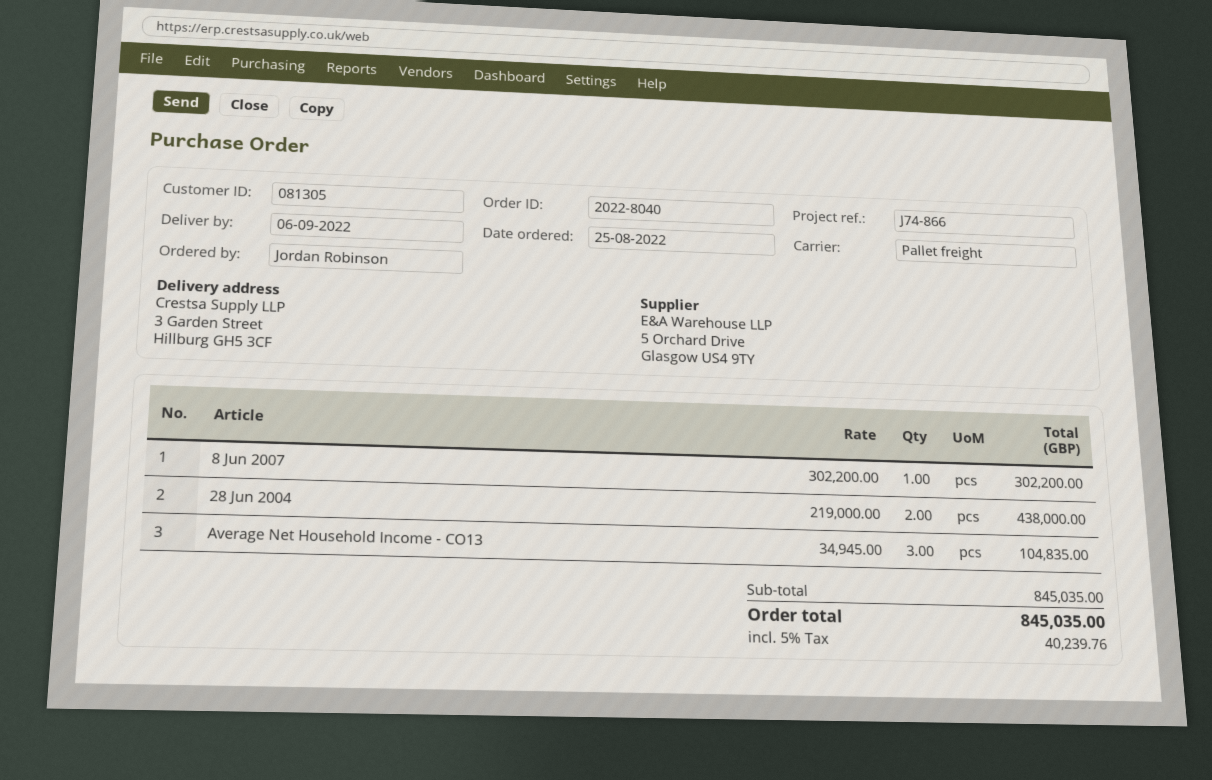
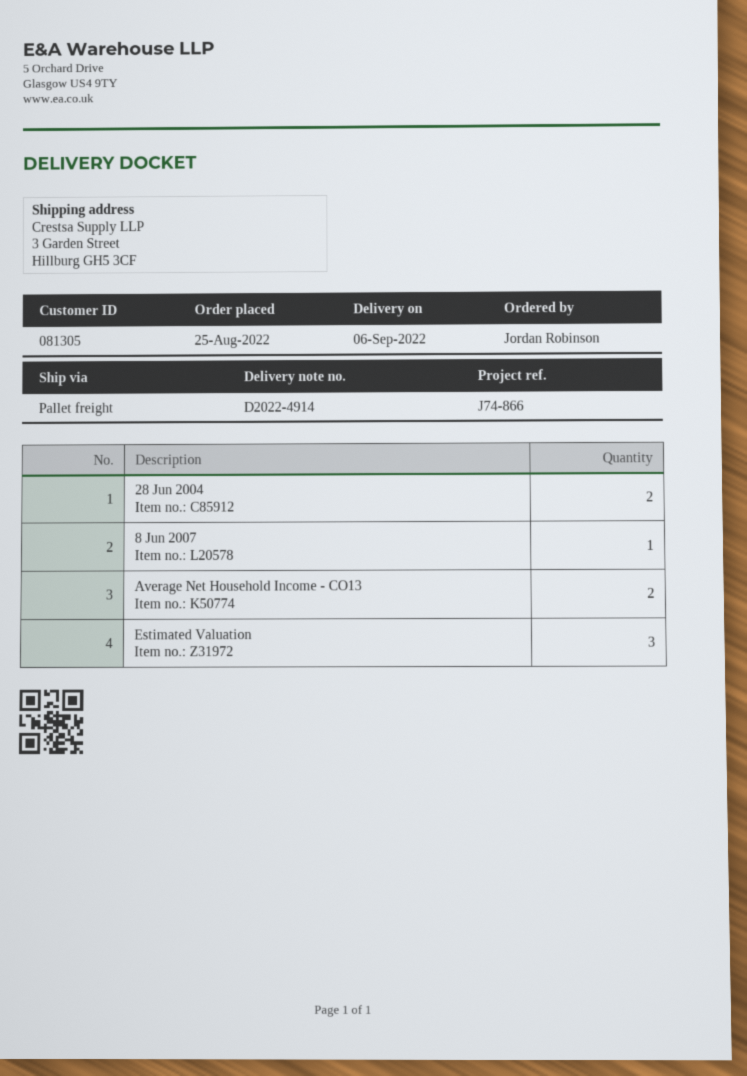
Average Net Household Income - CO13: 3 -> 2
Estimated Valuation: none -> 3

